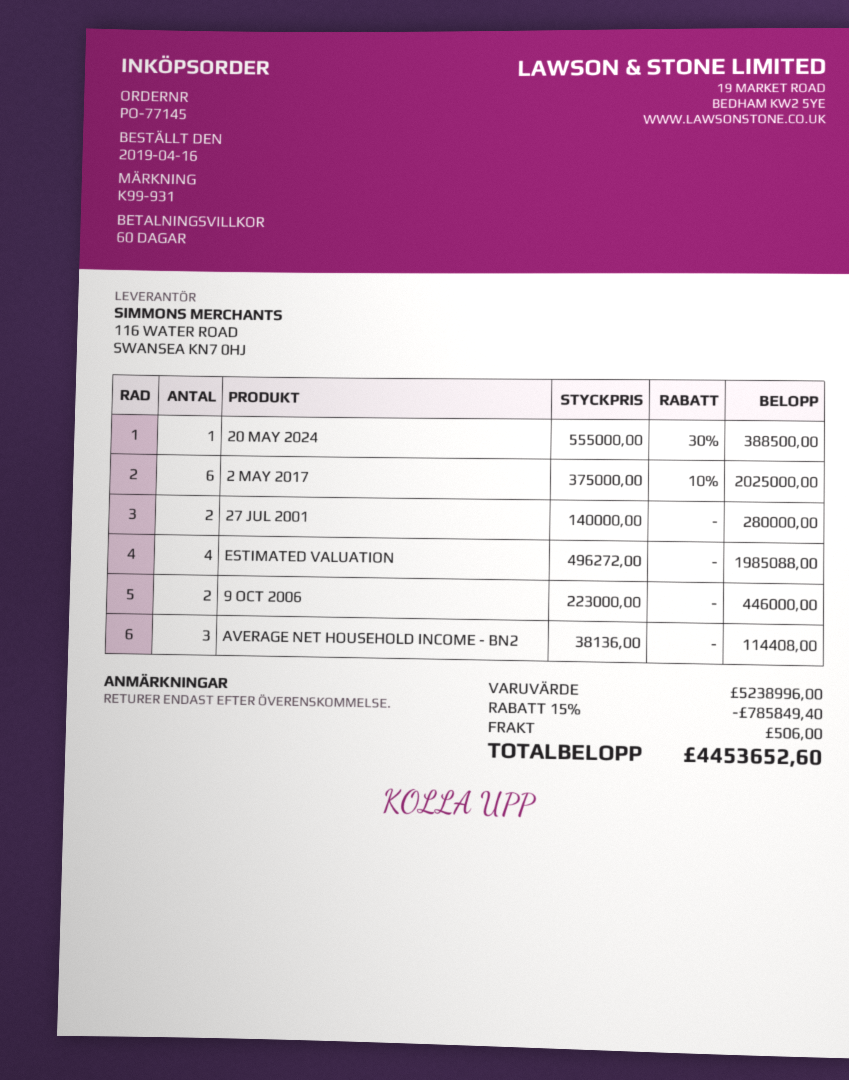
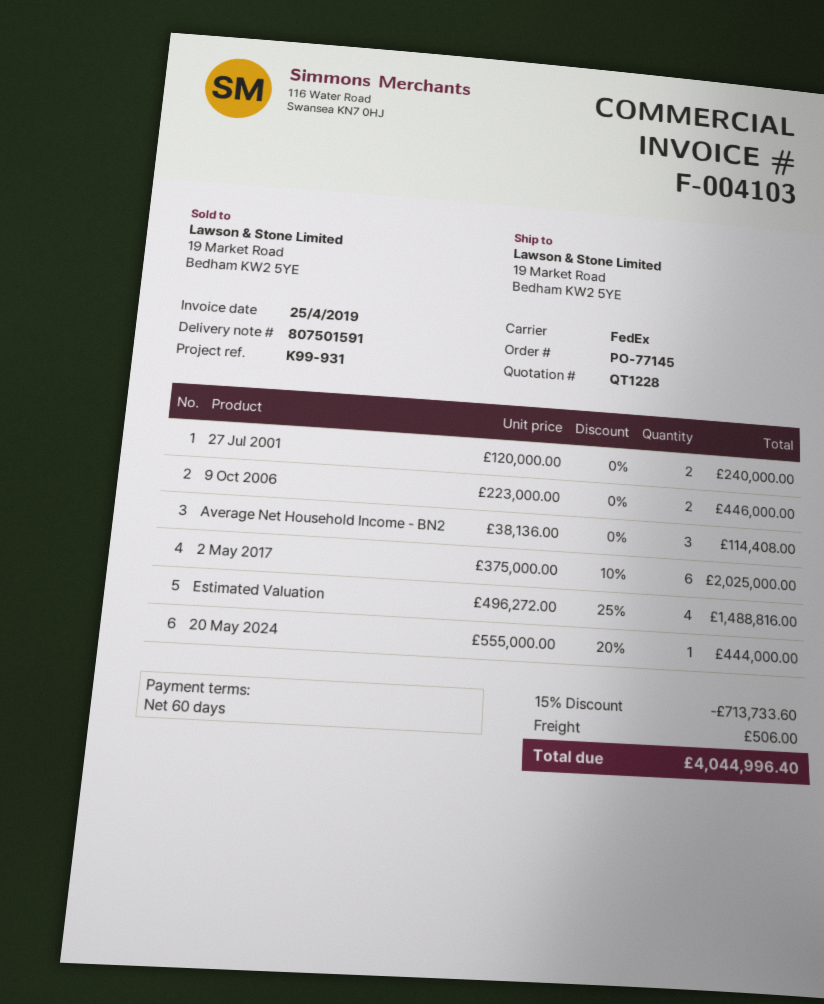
20 MAY 2024: 1 x 555000.00 - 30% = 388500.00 -> 1 x 555000.00 - 20% = 444000.00
27 JUL 2001: 2 x 140000.00 = 280000.00 -> 2 x 120000.00 = 240000.00
ESTIMATED VALUATION: 4 x 496272.00 = 1985088.00 -> 4 x 496272.00 - 25% = 1488816.00
discount: 15% = 785849.40 -> 15% = 713733.60
total: 4453652.60 -> 4044996.40

